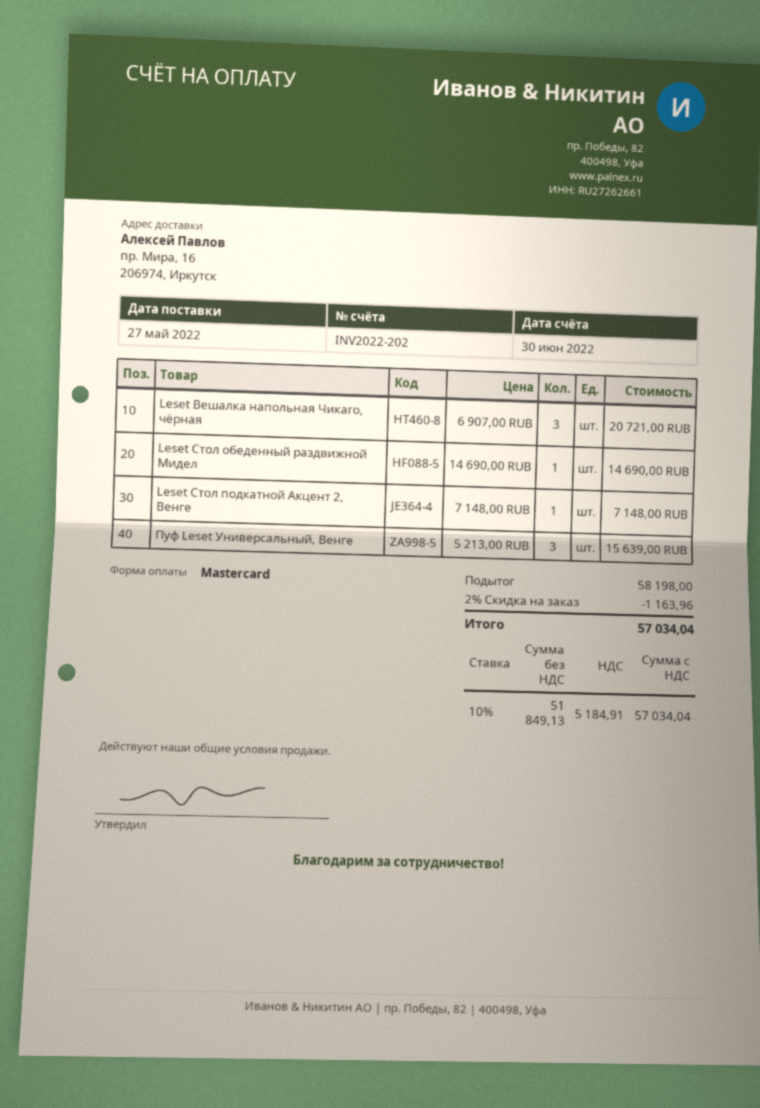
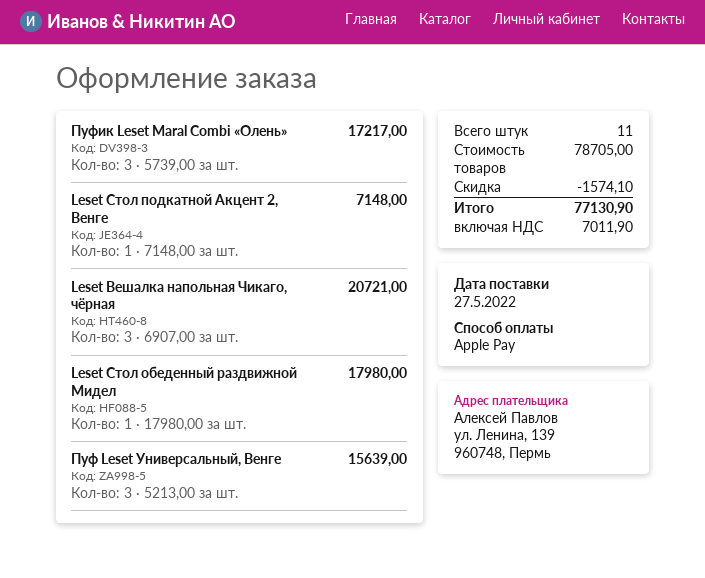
payment method: Mastercard -> Apple Pay
Leset Стол обеденный раздвижной Мидел: 1 x 14690.00 = 14690.00 -> 1 x 17980.00 = 17980.00
Пуфик Leset Maral Combi «Олень»: none -> 3 x 5739.00 = 17217.00
subtotal: 58198.00 -> 78705.00
discount: 1163.96 -> 1574.10
tax: 5184.91 -> 7011.90
total: 57034.04 -> 77130.90

